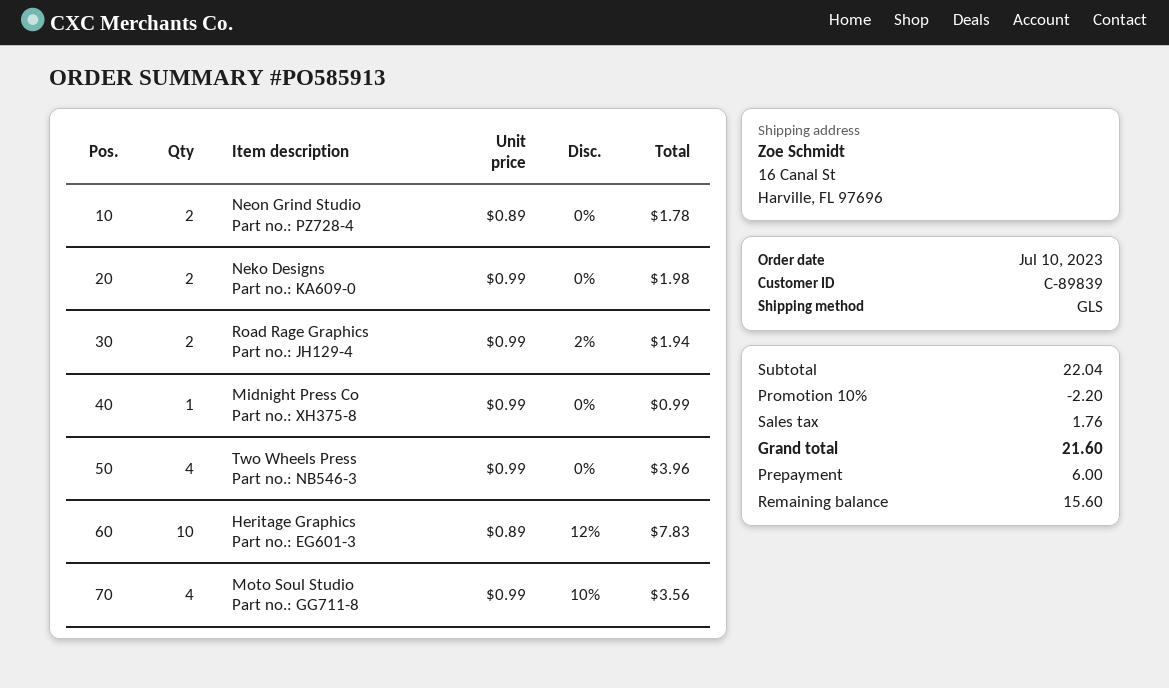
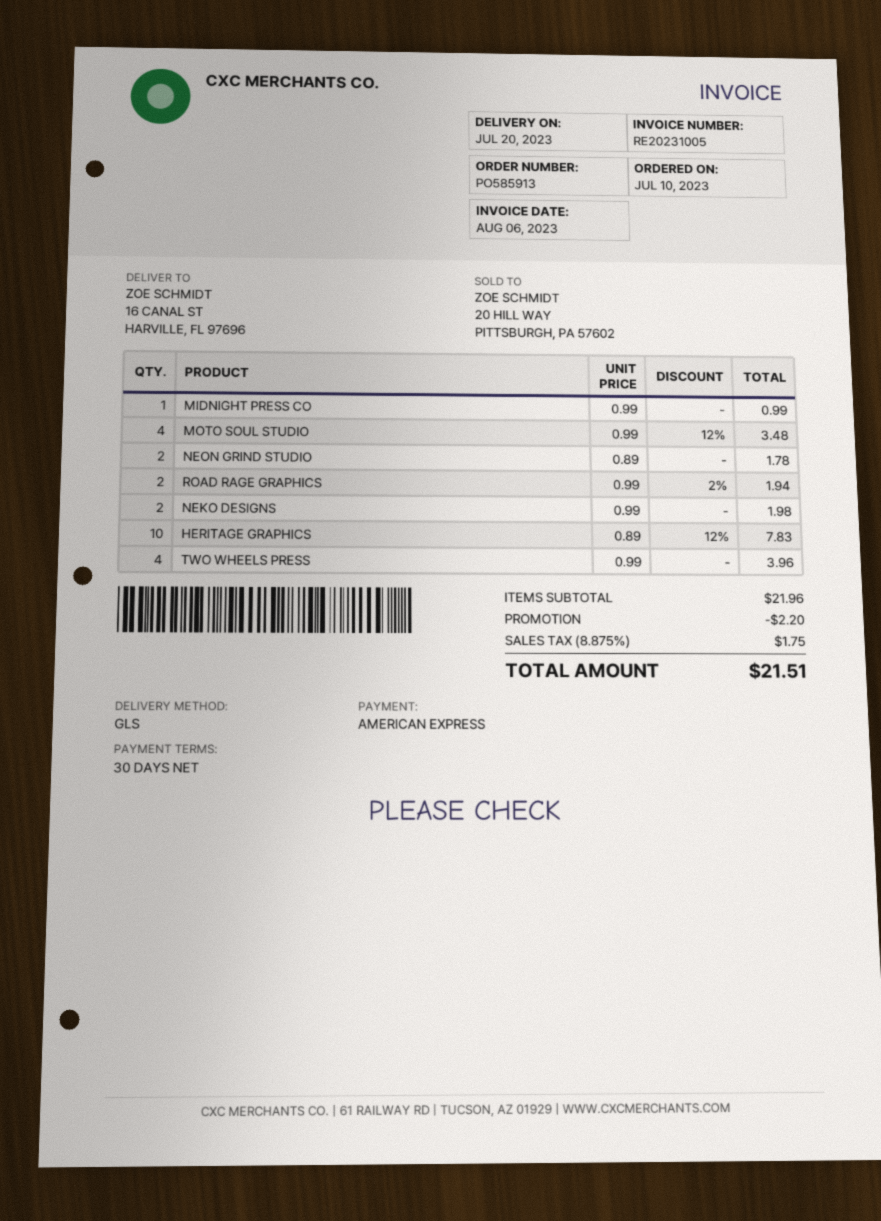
Moto Soul Studio: 4 x 0.99 - 10% = 3.56 -> 4 x 0.99 - 12% = 3.48
subtotal: 22.04 -> 21.96
tax: 1.76 -> 1.75
total: 21.60 -> 21.51

